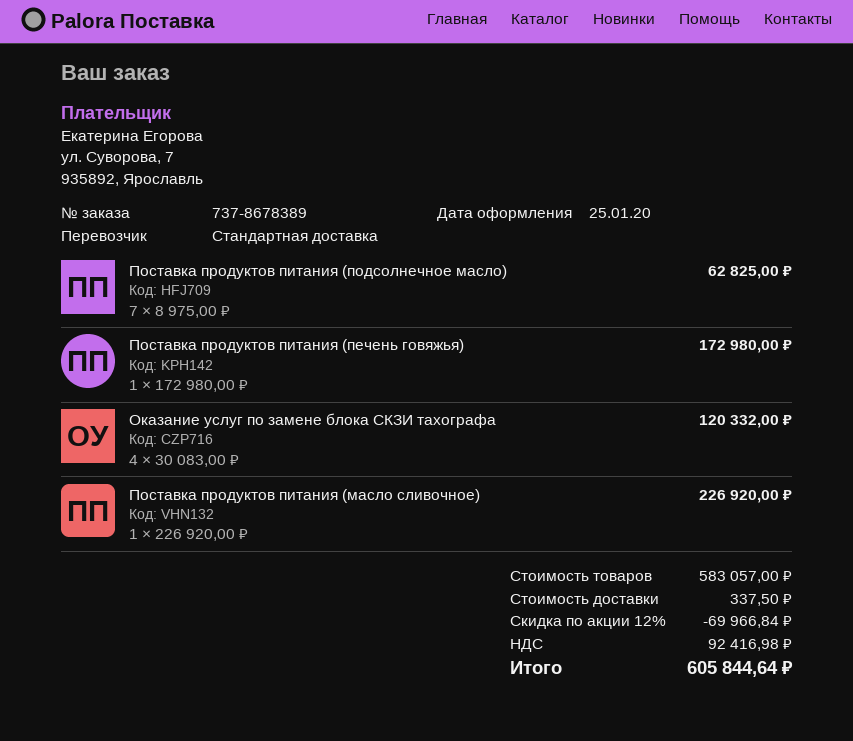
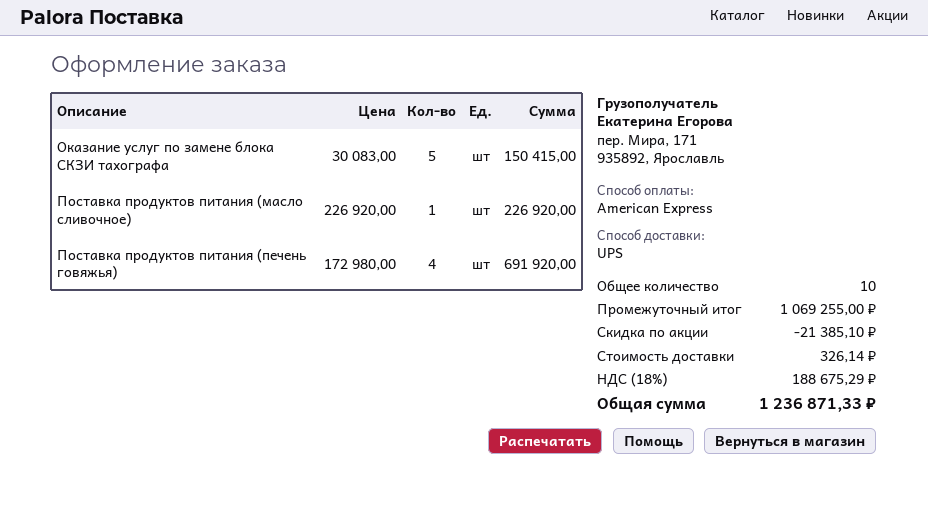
shipping method: standard -> UPS
Поставка продуктов питания (подсолнечное масло): 7 x 8975.00 = 62825.00 -> none
Поставка продуктов питания (печень говяжья): 1 x 172980.00 = 172980.00 -> 4 x 172980.00 = 691920.00
Оказание услуг по замене блока СКЗИ тахографа: 4 x 30083.00 = 120332.00 -> 5 x 30083.00 = 150415.00
subtotal: 583057.00 -> 1069255.00
discount: 69966.84 -> 21385.10
shipping: 337.50 -> 326.14
tax: 92416.98 -> 188675.29
total: 605844.64 -> 1236871.33

